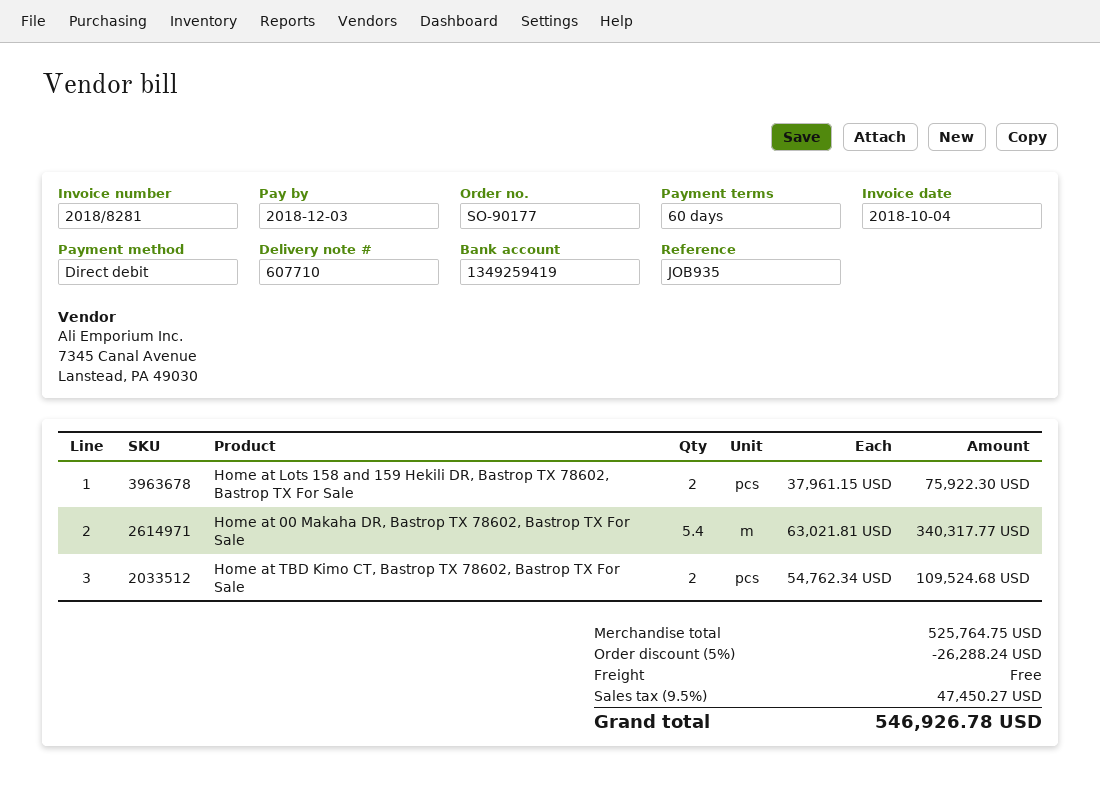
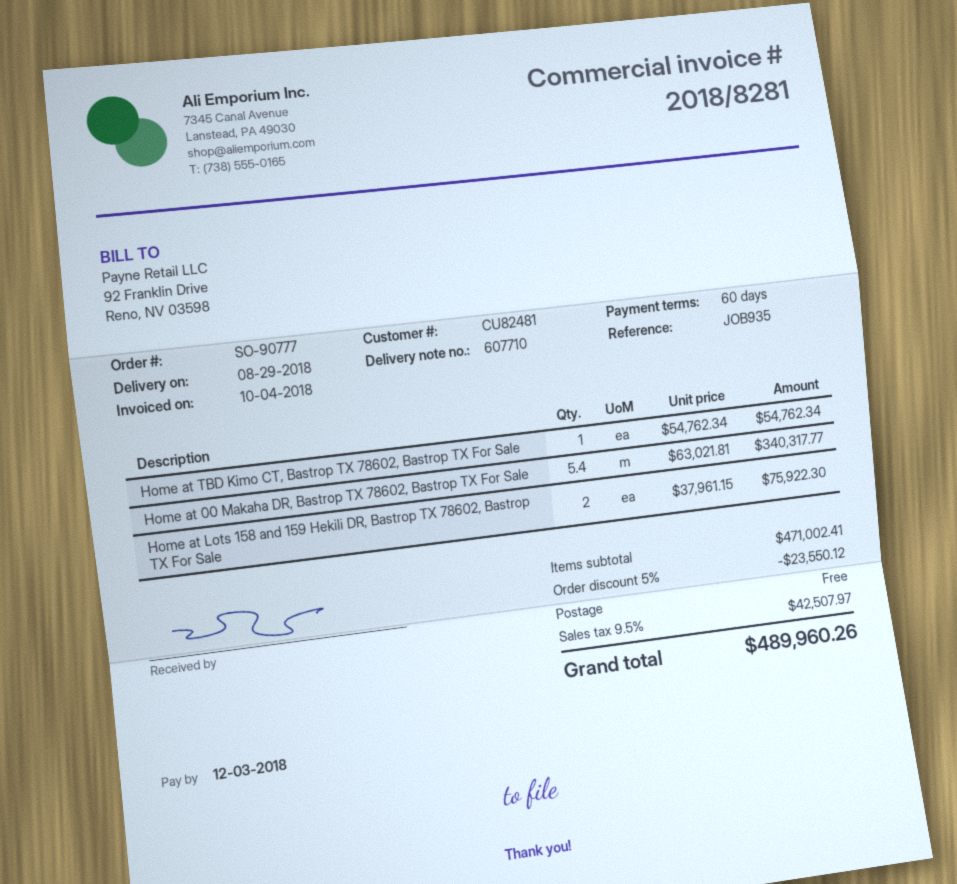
order number: SO-90177 -> SO-90777
Home at TBD Kimo CT, Bastrop TX 78602, Bastrop TX For Sale: 2 x 54762.34 = 109524.68 -> 1 x 54762.34 = 54762.34
subtotal: 525764.75 -> 471002.41
discount: 5% = 26288.24 -> 5% = 23550.12
tax: 9.5% = 47450.27 -> 9.5% = 42507.97
total: 546926.78 -> 489960.26

